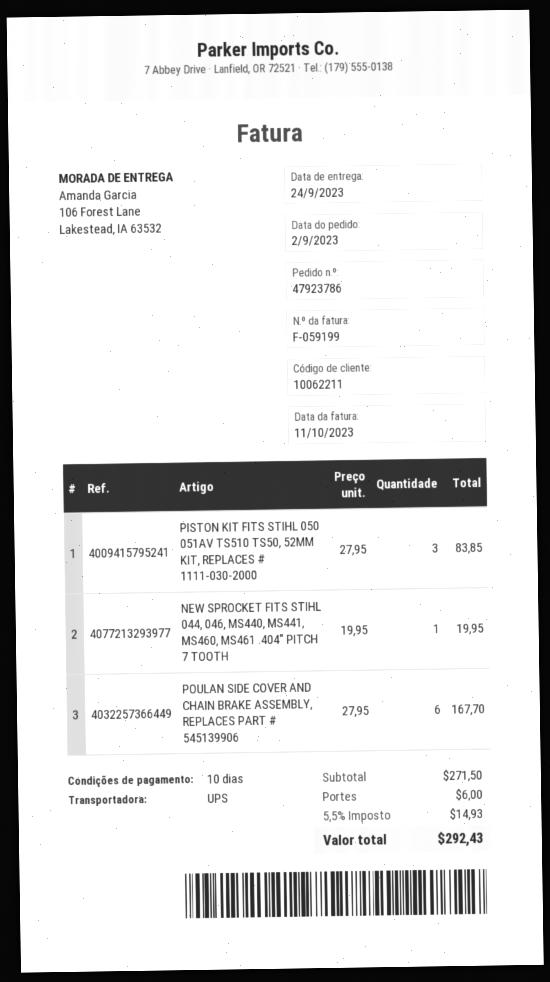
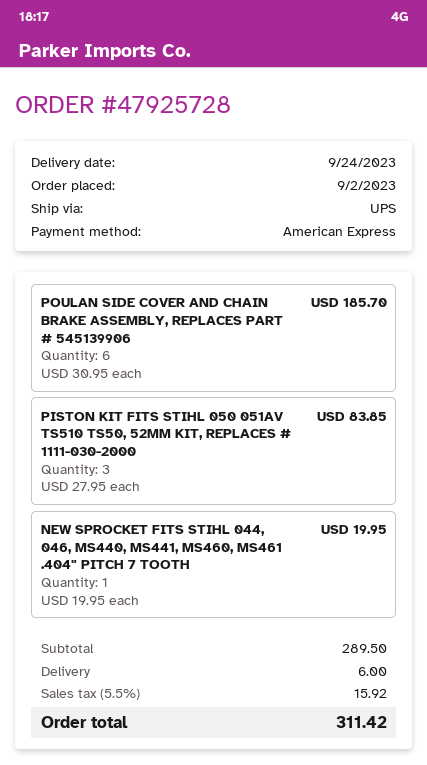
order number: 47923786 -> 47925728
POULAN SIDE COVER AND CHAIN BRAKE ASSEMBLY, REPLACES PART # 545139906: 6 x 27.95 = 167.70 -> 6 x 30.95 = 185.70
subtotal: 271.50 -> 289.50
tax: 5.5% = 14.93 -> 5.5% = 15.92
total: 292.43 -> 311.42

